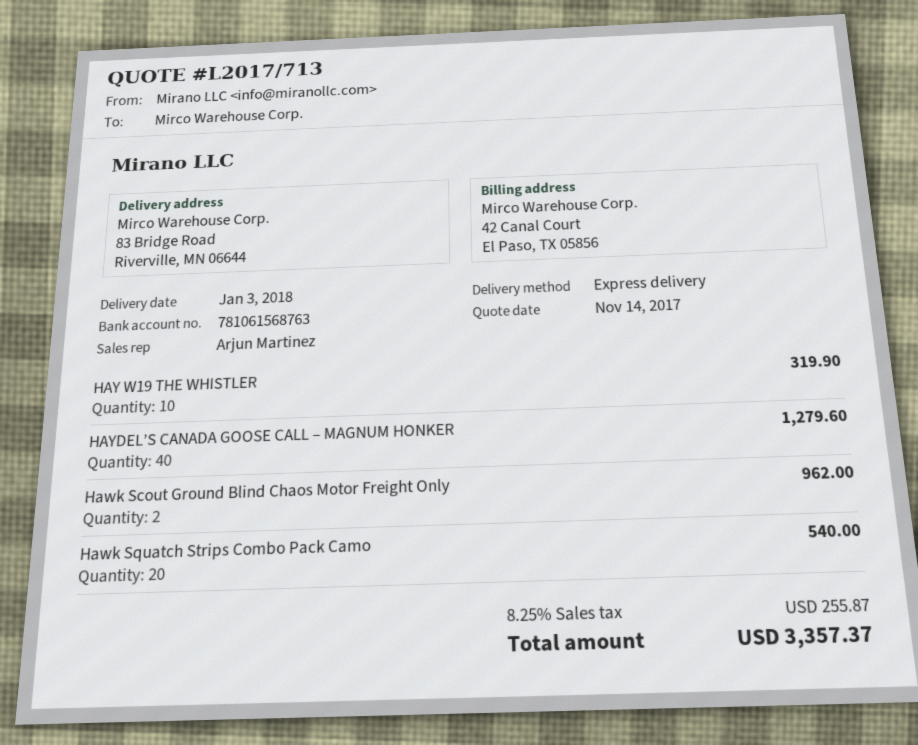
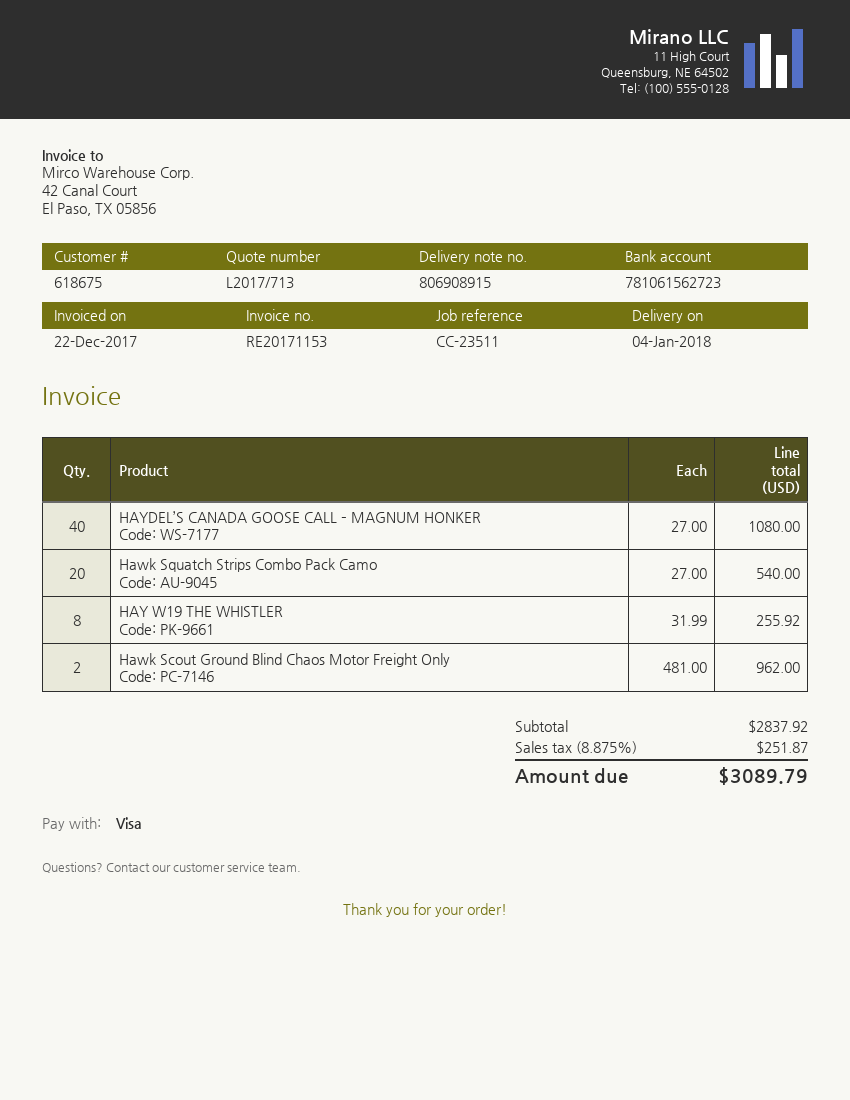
delivery date: 2018-01-03 -> 2018-01-04
bank account: 781061568763 -> 781061562723
HAY W19 THE WHISTLER: 10 for 319.90 -> 8 for 255.92
HAYDEL’S CANADA GOOSE CALL – MAGNUM HONKER: 40 for 1279.60 -> 40 for 1080.00
tax: 8.25% = 255.87 -> 8.875% = 251.87
total: 3357.37 -> 3089.79

